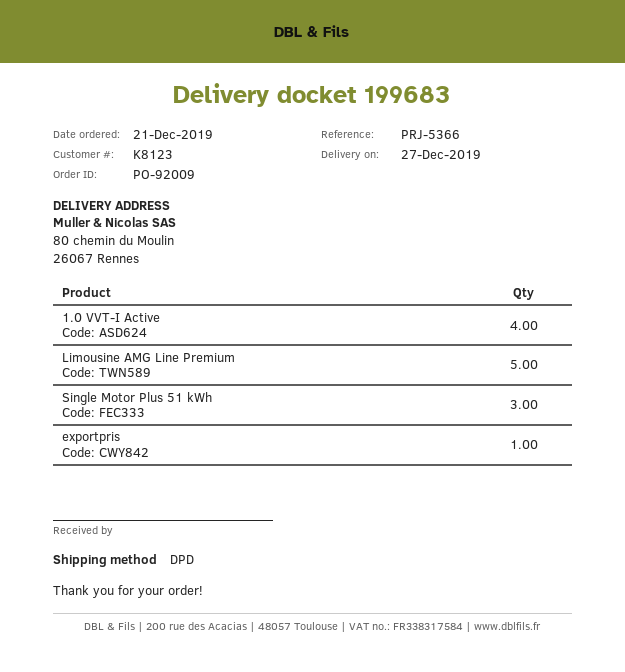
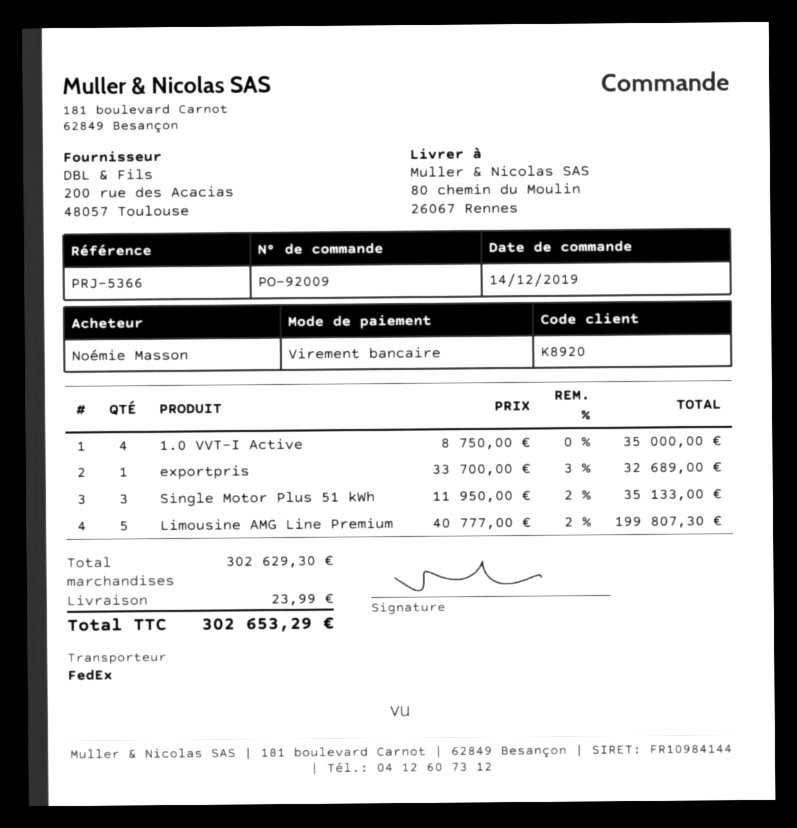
order date: 2019-12-21 -> 2019-12-14
customer number: K8123 -> K8920
shipping method: DPD -> FedEx

